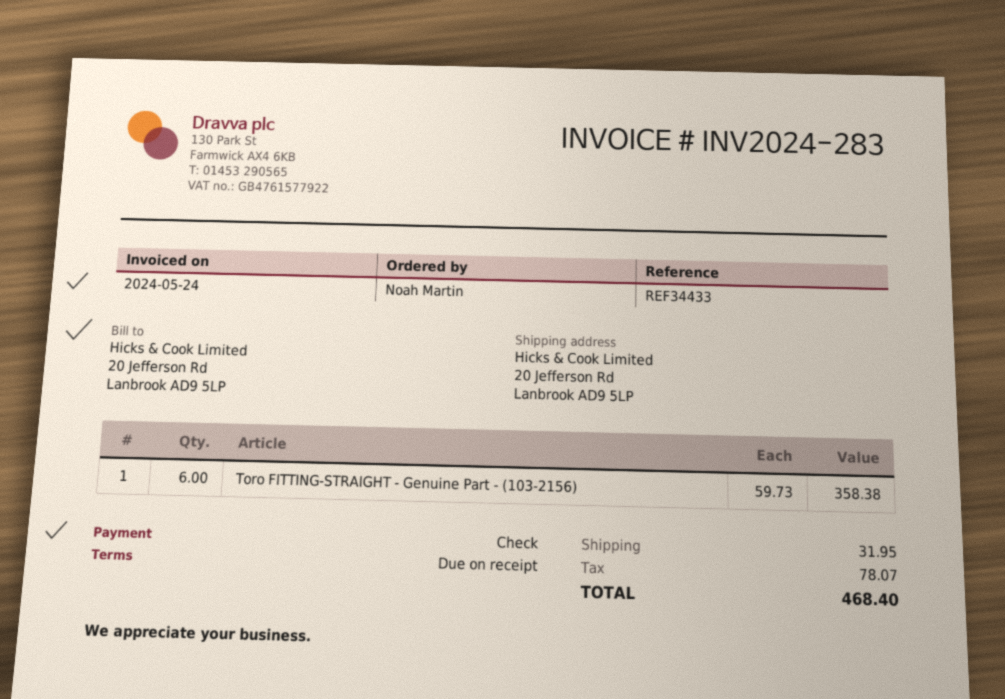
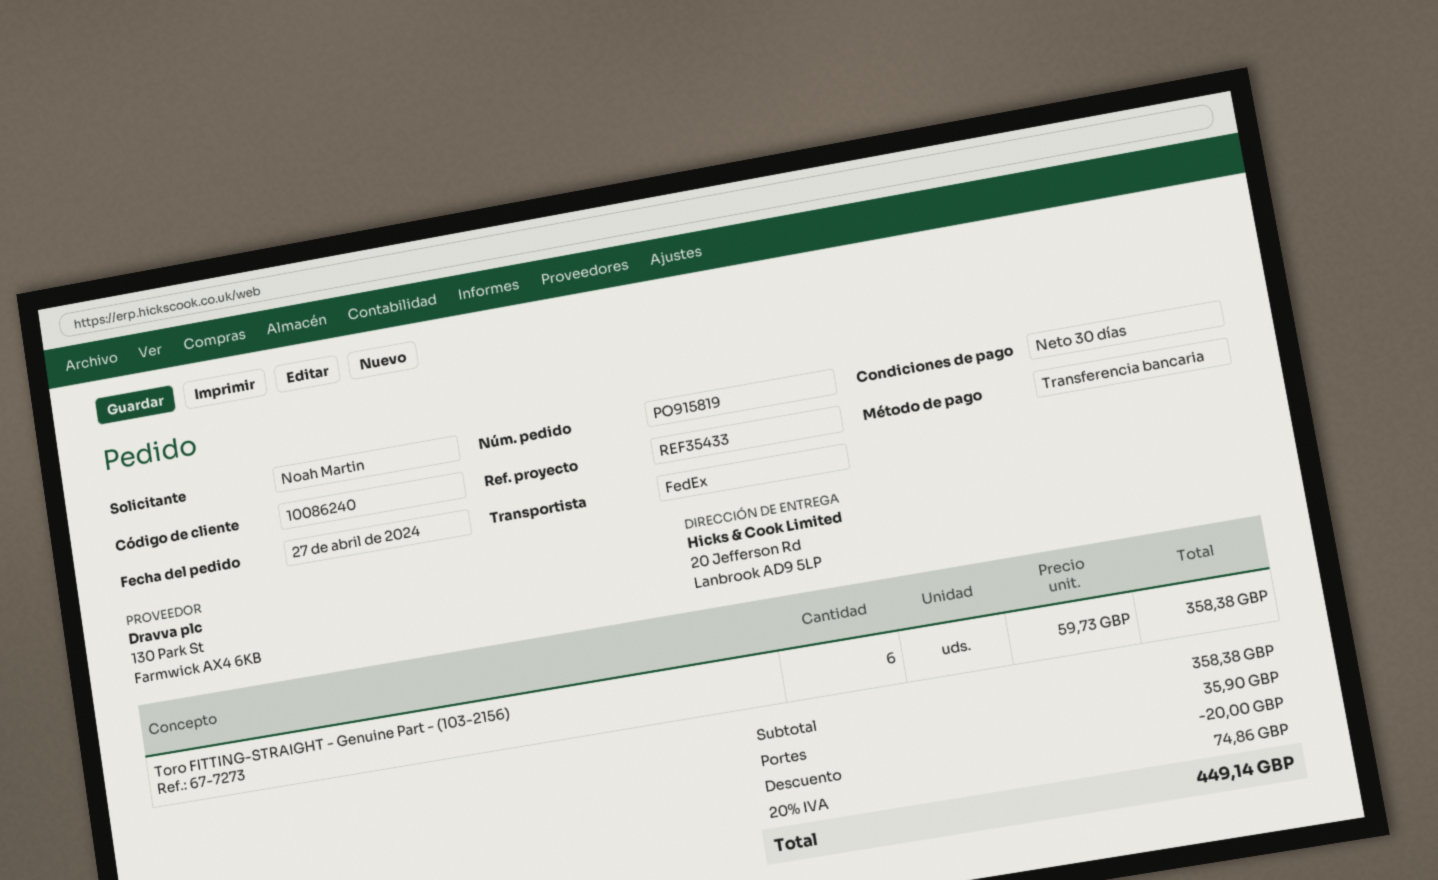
payment terms: on receipt -> 30 days
reference: REF34433 -> REF35433
payment method: cheque -> bank transfer
discount: none -> 20.00
shipping: 31.95 -> 35.90
tax: 78.07 -> 74.86
total: 468.40 -> 449.14

